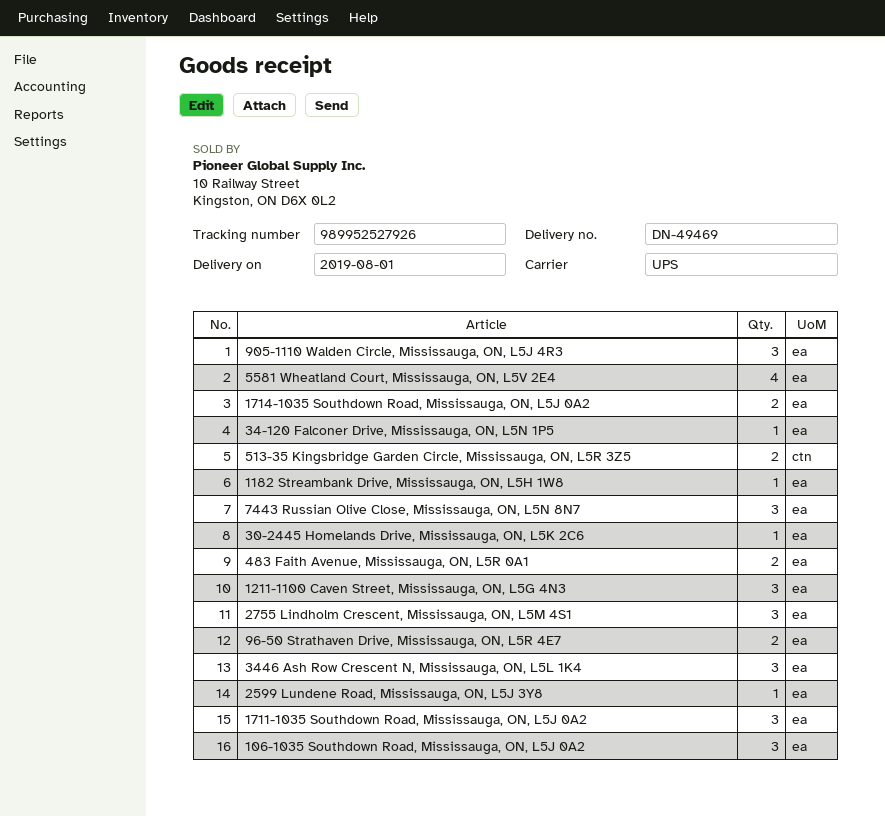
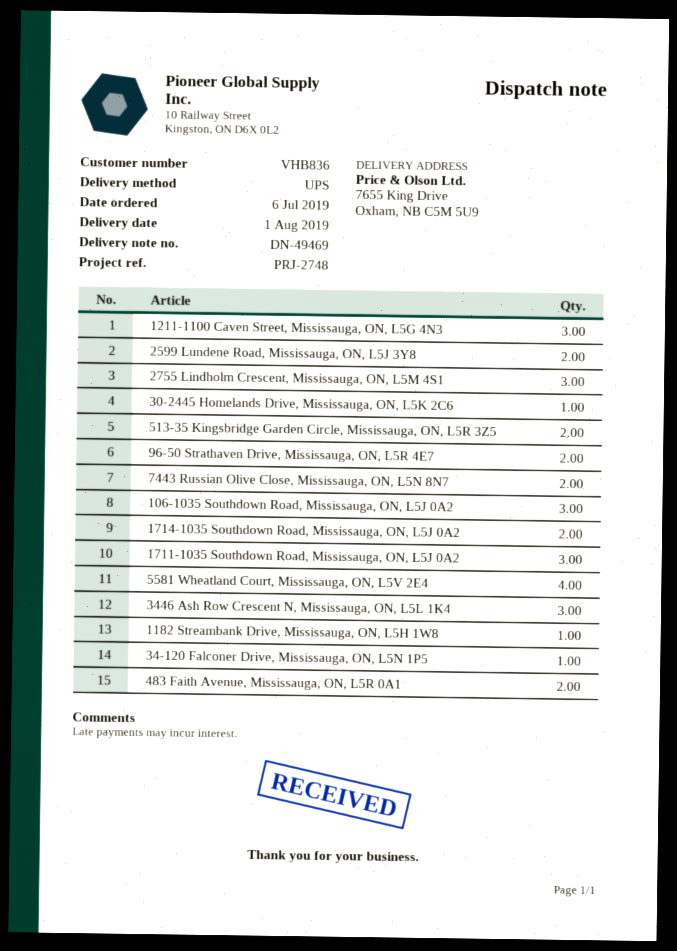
905-1110 Walden Circle, Mississauga, ON, L5J 4R3: 3 -> none
7443 Russian Olive Close, Mississauga, ON, L5N 8N7: 3 -> 2
2599 Lundene Road, Mississauga, ON, L5J 3Y8: 1 -> 2

